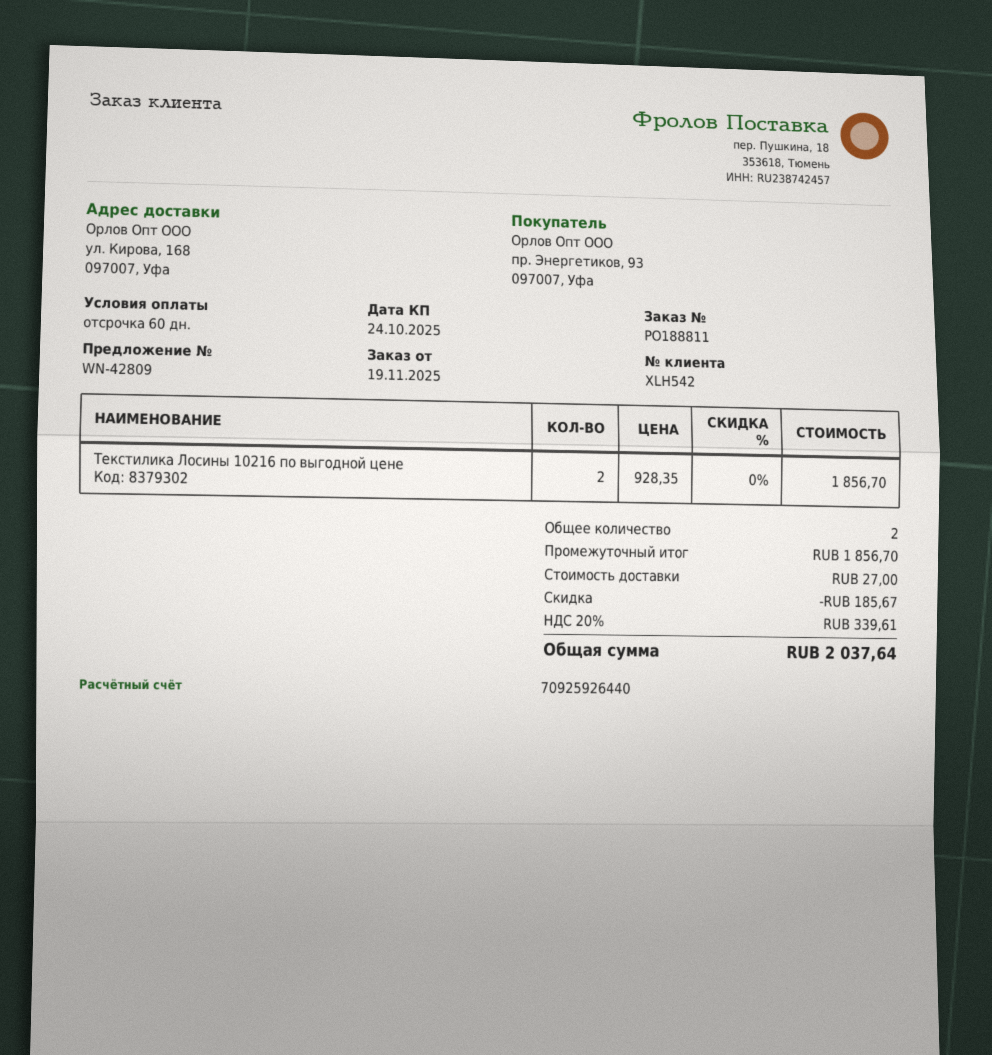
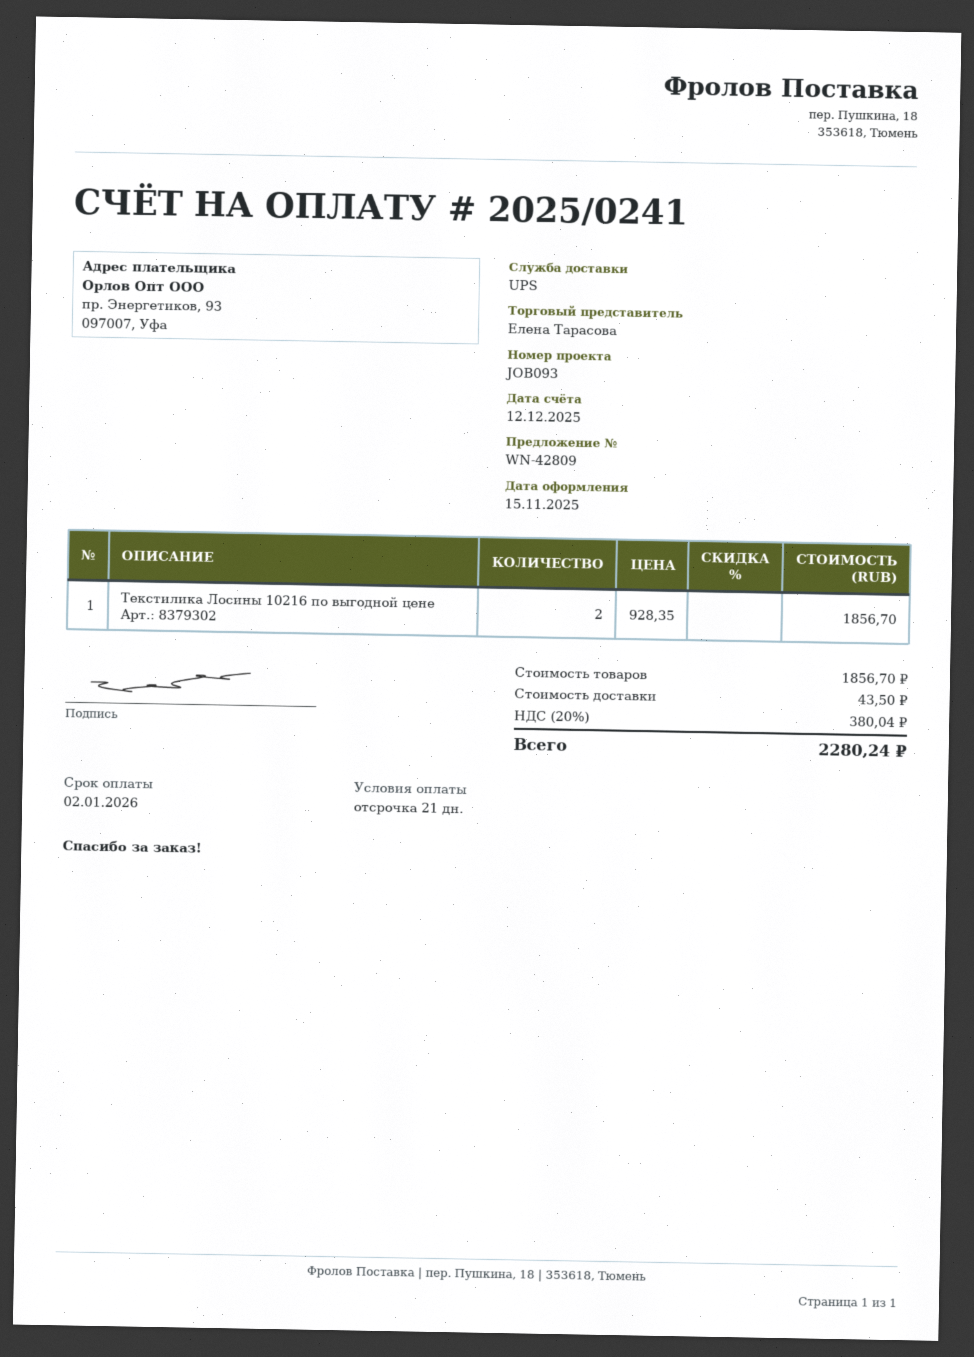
order date: 2025-11-19 -> 2025-11-15
payment terms: 60 days -> 21 days
discount: 185.67 -> none
shipping: 27.00 -> 43.50
tax: 20% = 339.61 -> 20% = 380.04
total: 2037.64 -> 2280.24

